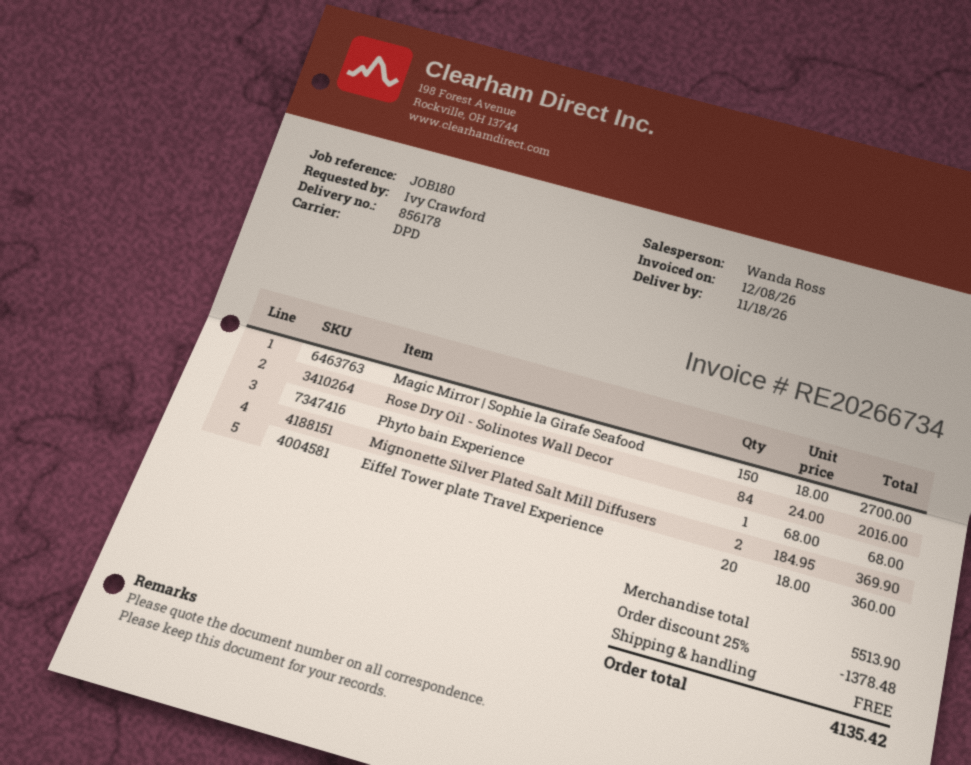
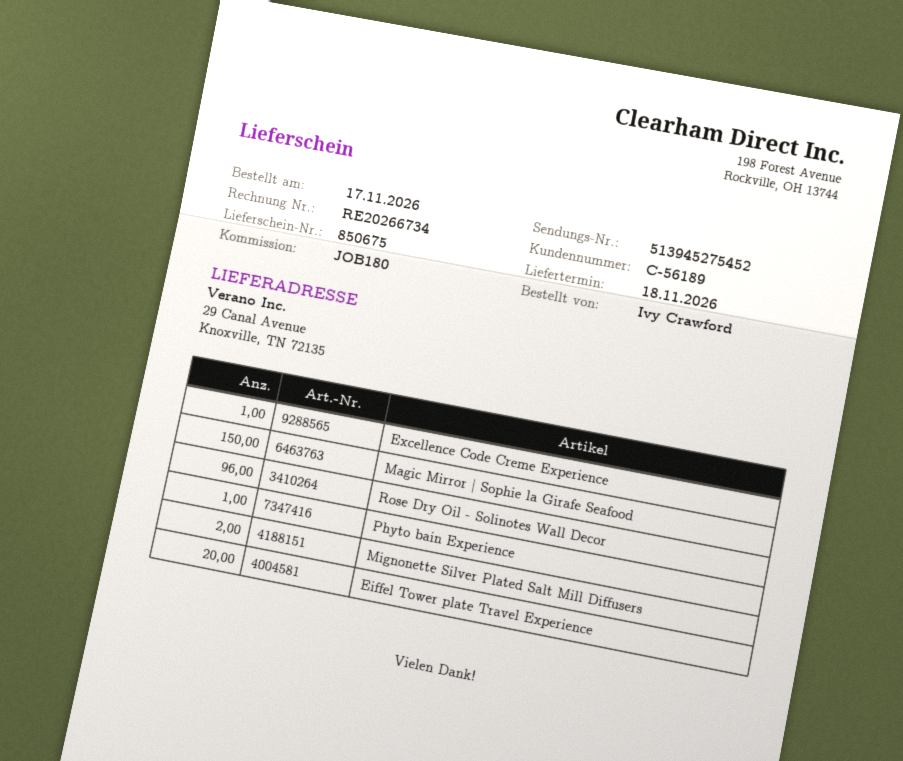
delivery note number: 856178 -> 850675
Rose Dry Oil - Solinotes Wall Decor: 84 -> 96
Excellence Code Creme Experience: none -> 1

